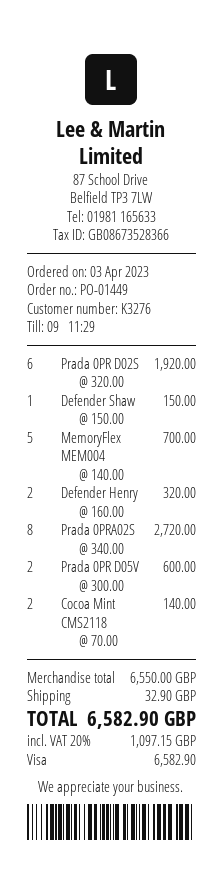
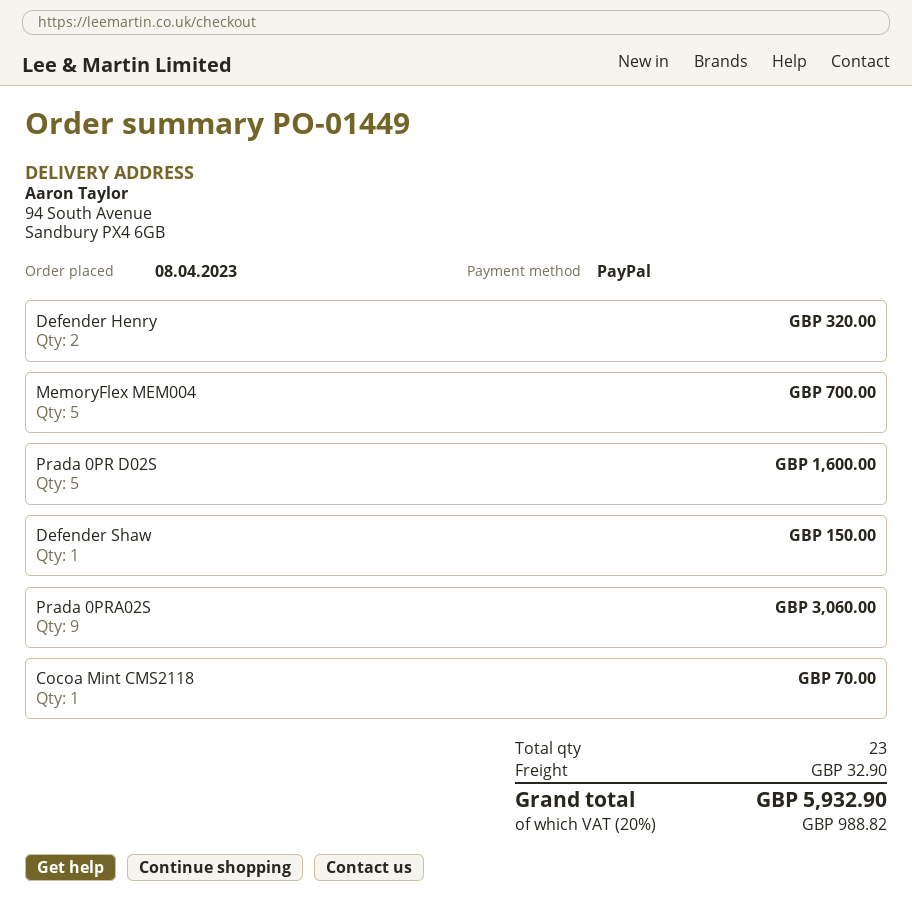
order date: 2023-04-03 -> 2023-04-08
payment method: Visa -> PayPal
Prada 0PR D02S: 6 for 1920.00 -> 5 for 1600.00
Prada 0PRA02S: 8 for 2720.00 -> 9 for 3060.00
Prada 0PR D05V: 2 for 600.00 -> none
Cocoa Mint CMS2118: 2 for 140.00 -> 1 for 70.00
tax: 20% = 1097.15 -> 20% = 988.82
total: 6582.90 -> 5932.90

